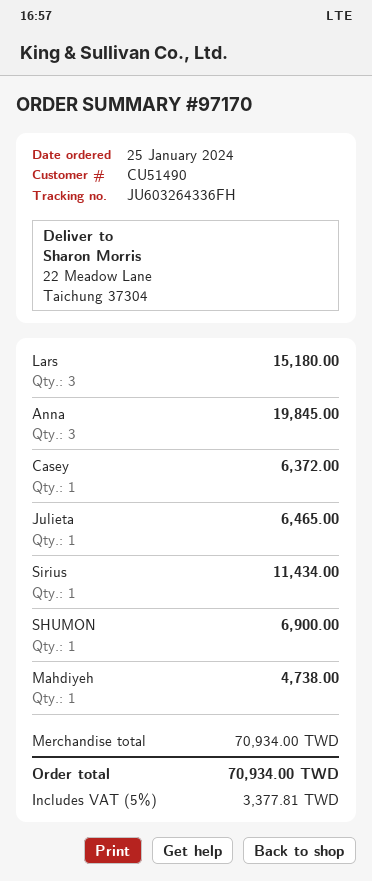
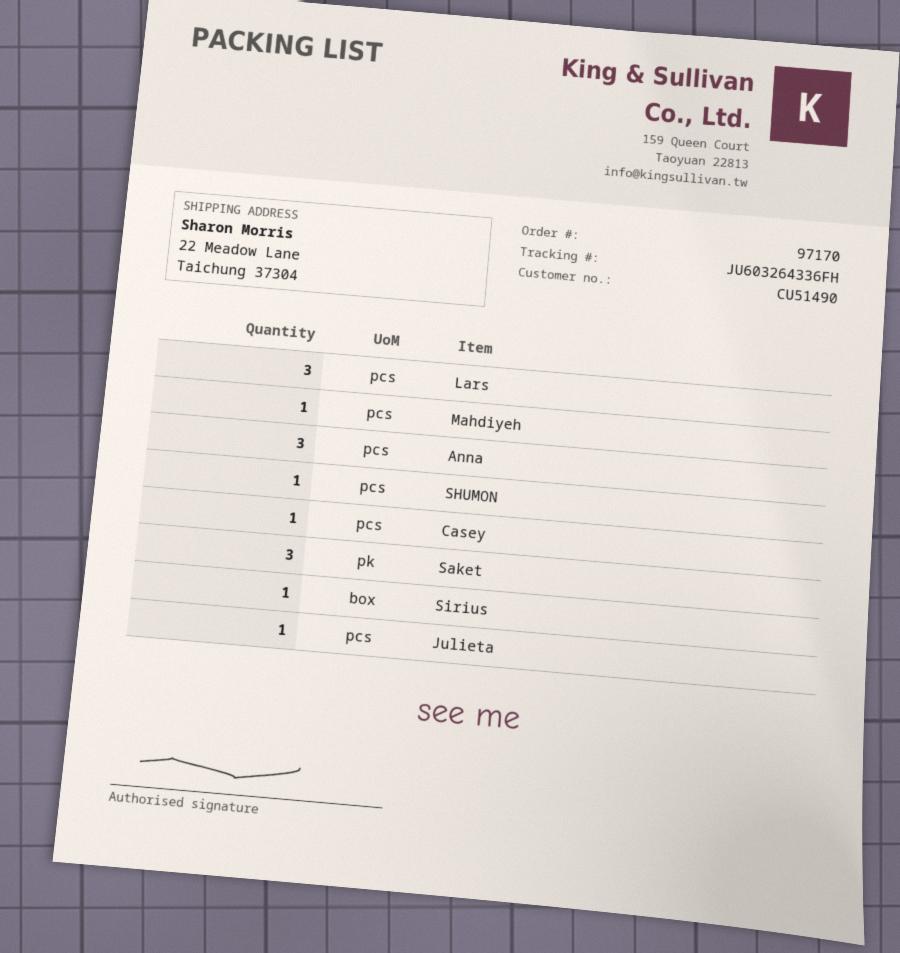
Saket: none -> 3

